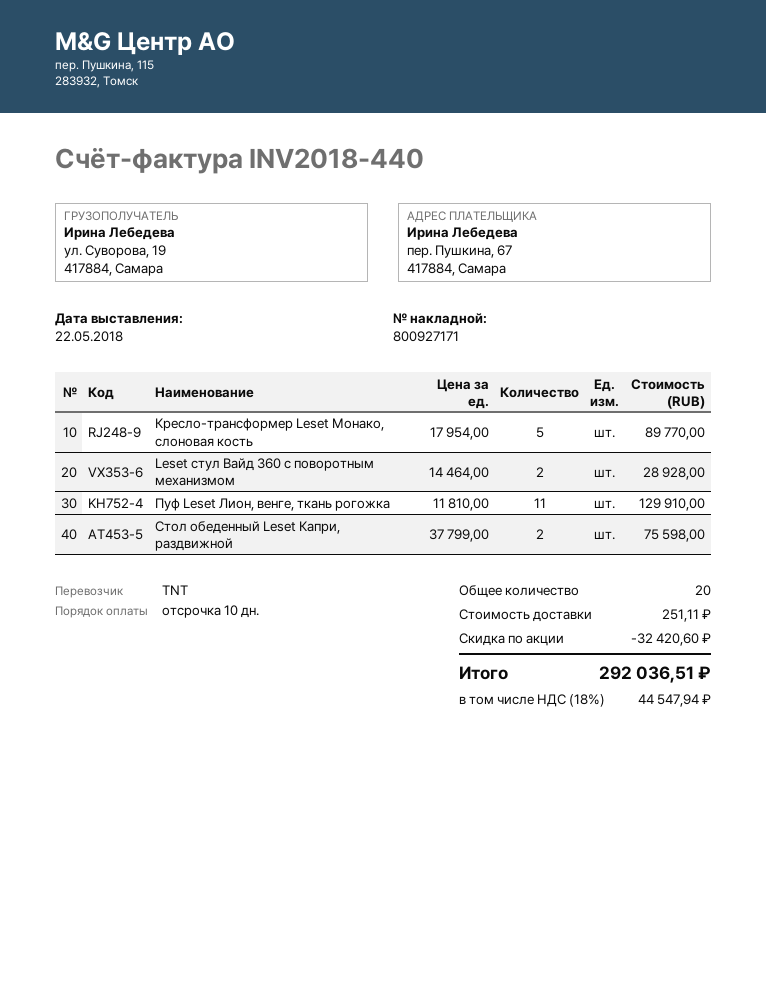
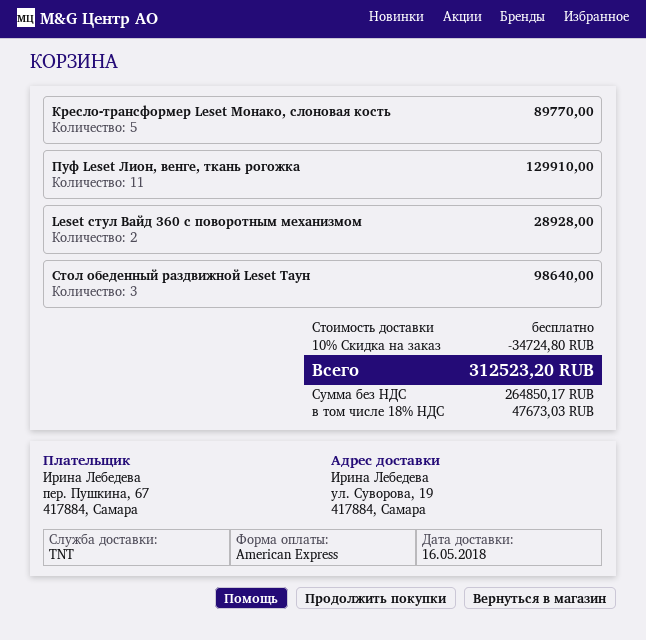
Стол обеденный Leset Капри, раздвижной: 2 for 75598.00 -> none
Стол обеденный раздвижной Leset Таун: none -> 3 for 98640.00
discount: 32420.60 -> 34724.80
shipping: 251.11 -> 0.00
tax: 18% = 44547.94 -> 18% = 47673.03
total: 292036.51 -> 312523.20

